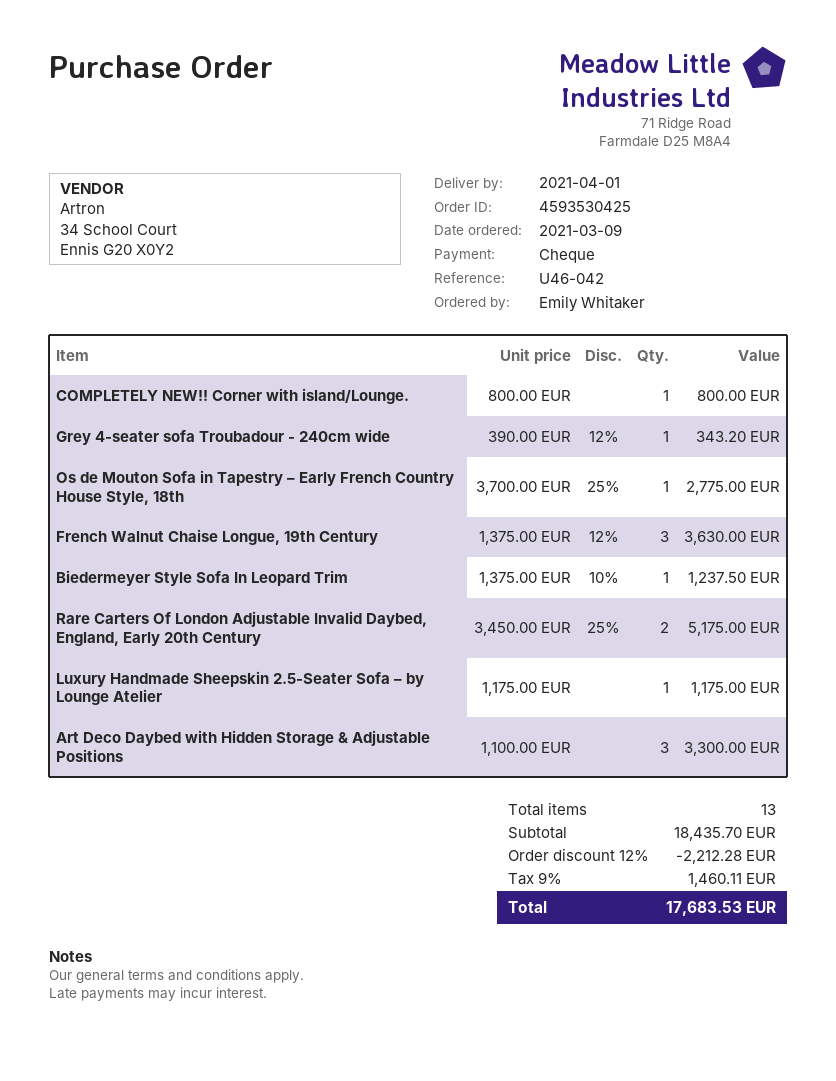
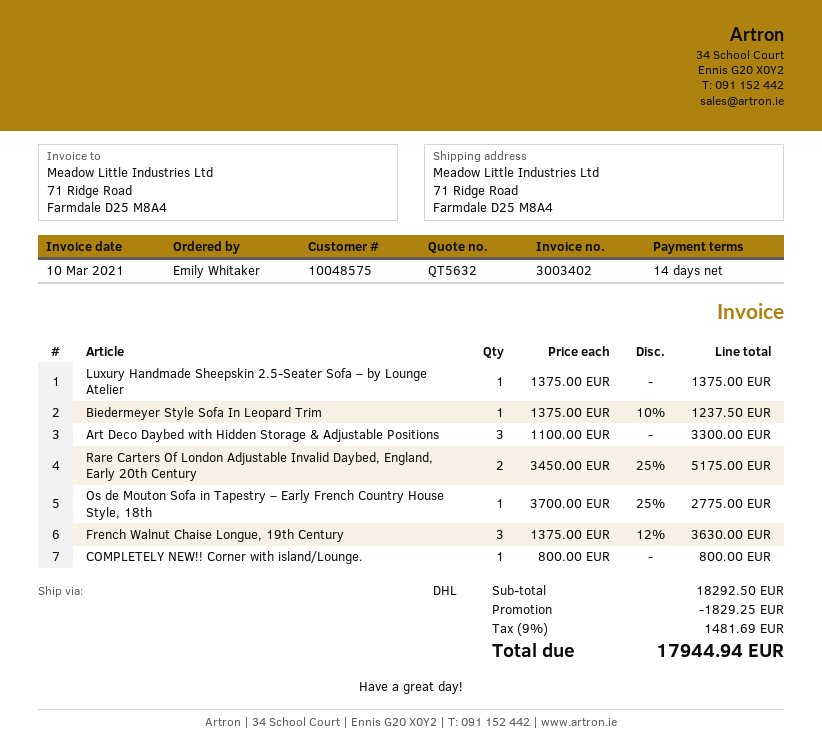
Grey 4-seater sofa Troubadour - 240cm wide: 1 x 390.00 - 12% = 343.20 -> none
Luxury Handmade Sheepskin 2.5-Seater Sofa – by Lounge Atelier: 1 x 1175.00 = 1175.00 -> 1 x 1375.00 = 1375.00
subtotal: 18435.70 -> 18292.50
discount: 2212.28 -> 1829.25
tax: 9% = 1460.11 -> 9% = 1481.69
total: 17683.53 -> 17944.94

